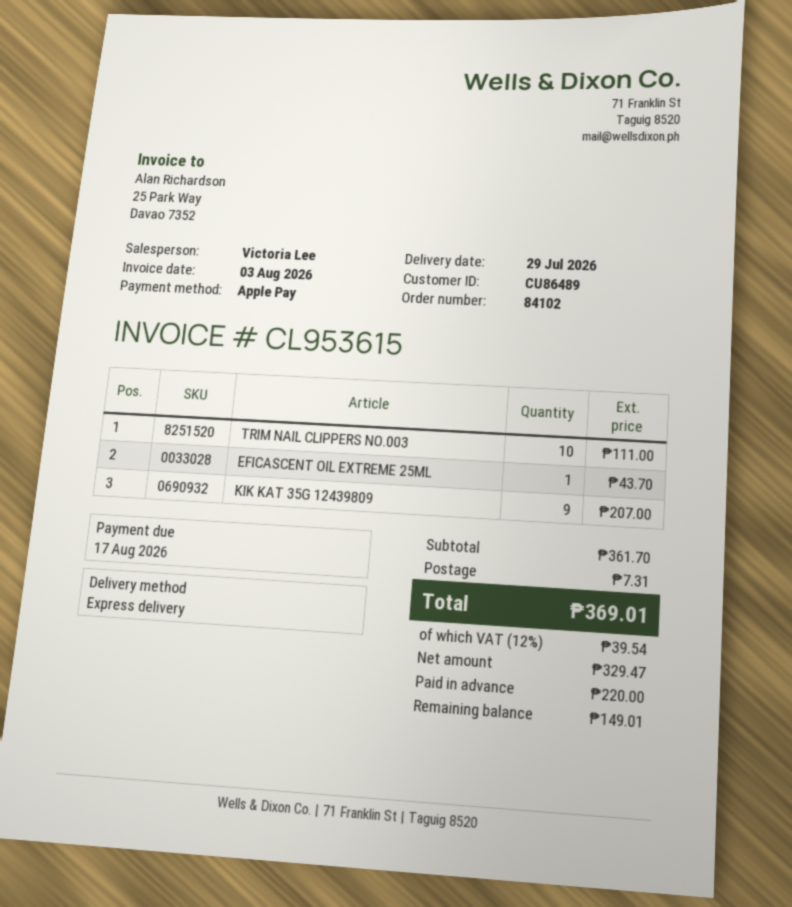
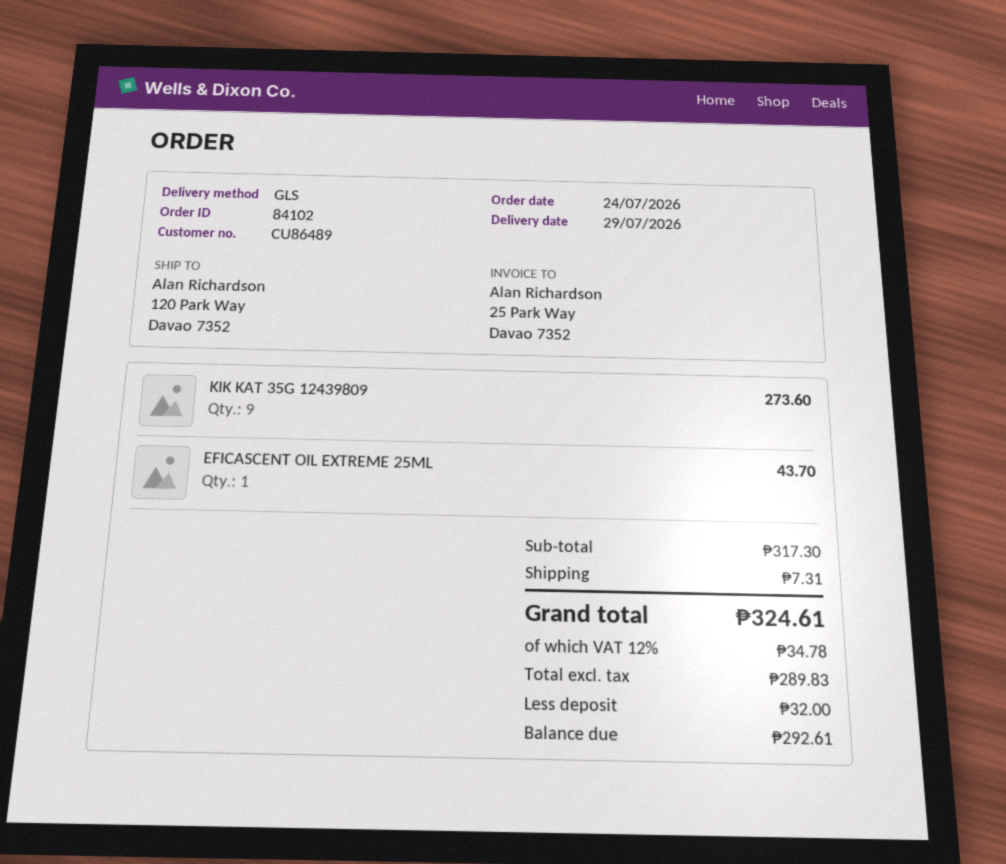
shipping method: express -> GLS
TRIM NAIL CLIPPERS NO.003: 10 for 111.00 -> none
KIK KAT 35G 12439809: 9 for 207.00 -> 9 for 273.60
subtotal: 361.70 -> 317.30
net: 329.47 -> 289.83
tax: 12% = 39.54 -> 12% = 34.78
total: 369.01 -> 324.61
deposit: 220.00 -> 32.00
balance: 149.01 -> 292.61

